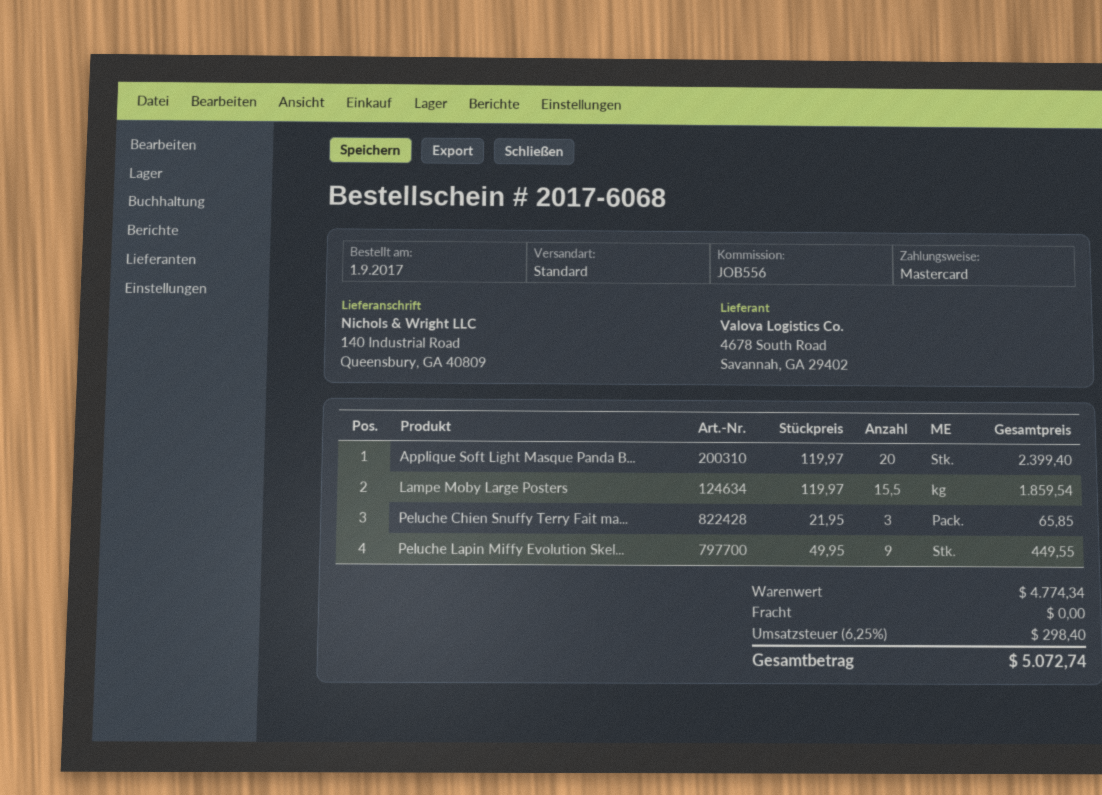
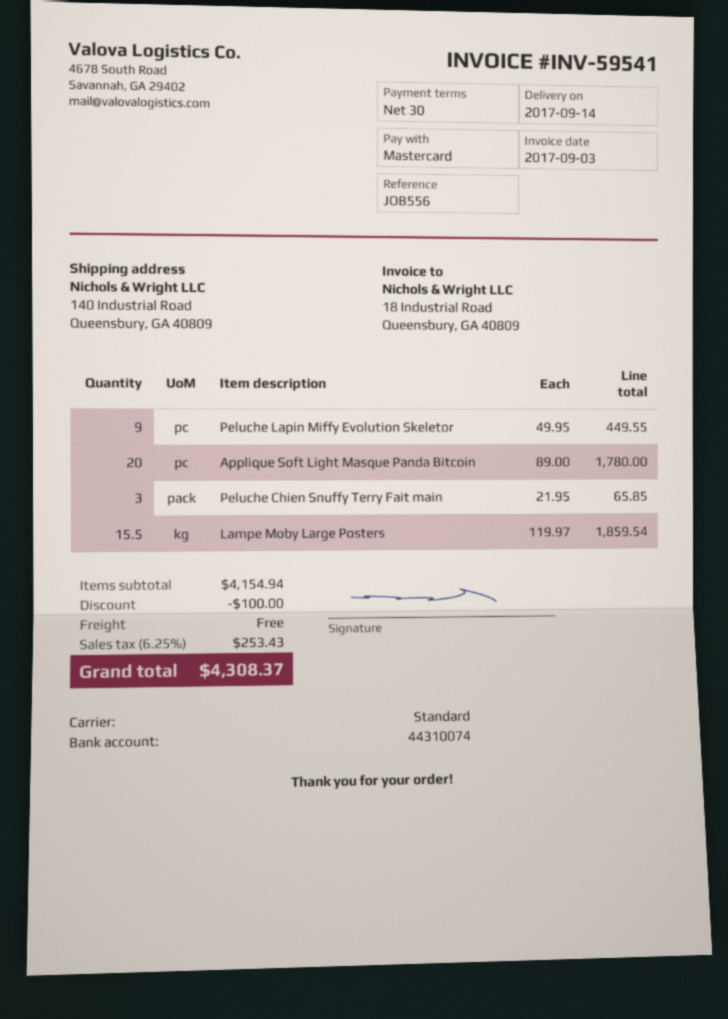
Applique Soft Light Masque Panda B...: 20 x 119.97 = 2399.40 -> 20 x 89.00 = 1780.00
subtotal: 4774.34 -> 4154.94
discount: none -> 100.00
tax: 6.25% = 298.40 -> 6.25% = 253.43
total: 5072.74 -> 4308.37

